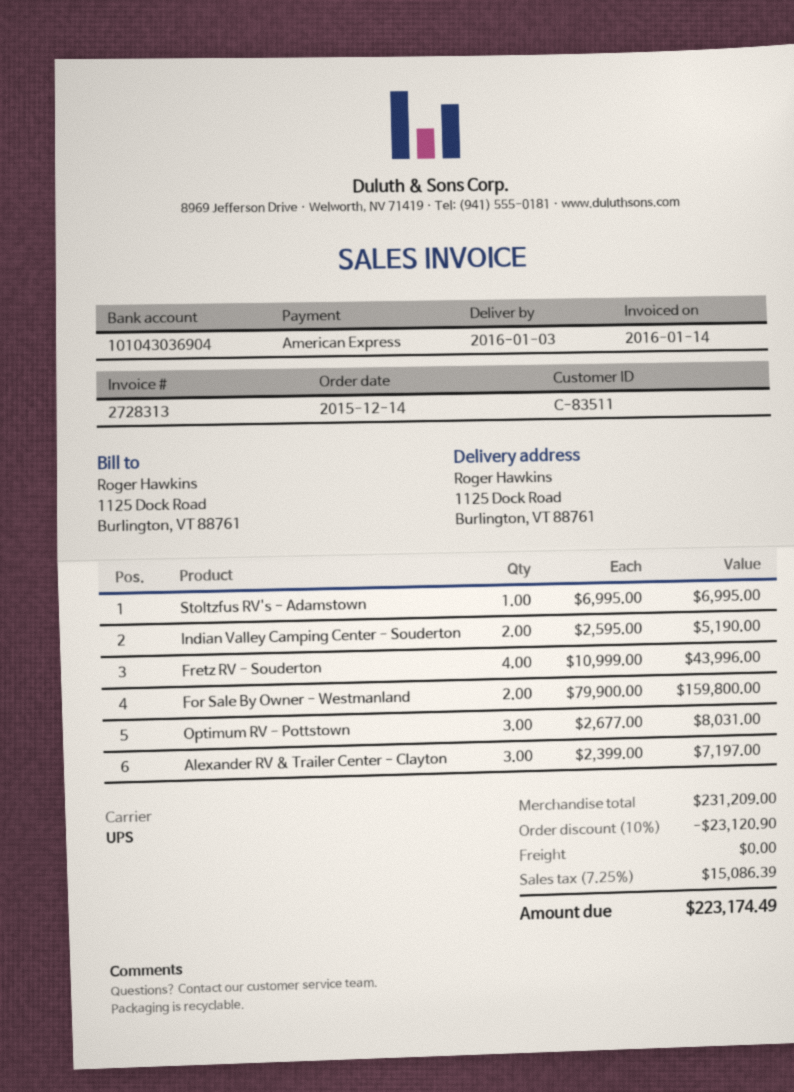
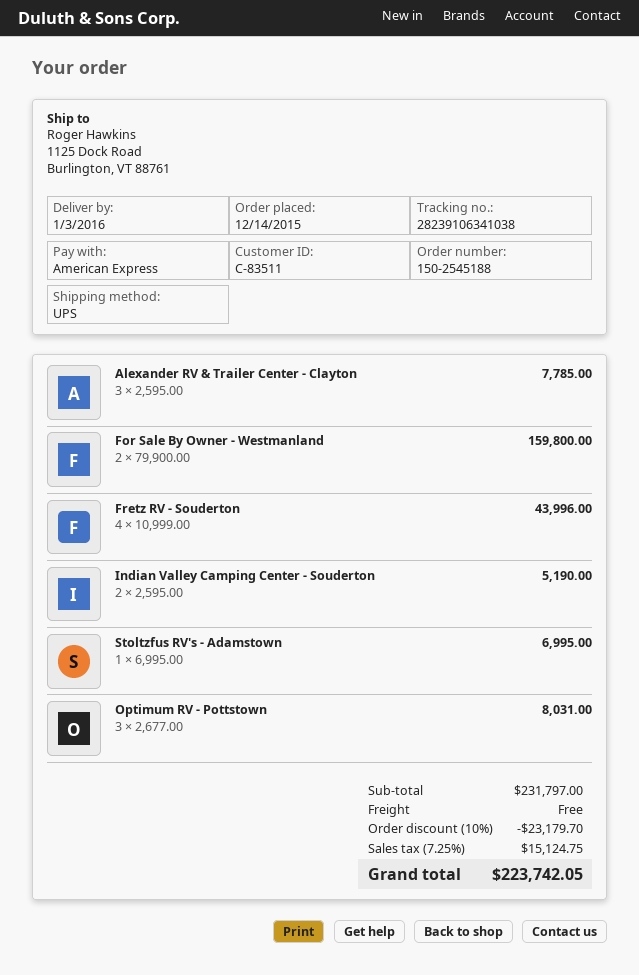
Alexander RV & Trailer Center - Clayton: 3 x 2399.00 = 7197.00 -> 3 x 2595.00 = 7785.00
subtotal: 231209.00 -> 231797.00
discount: 10% = 23120.90 -> 10% = 23179.70
tax: 7.25% = 15086.39 -> 7.25% = 15124.75
total: 223174.49 -> 223742.05

